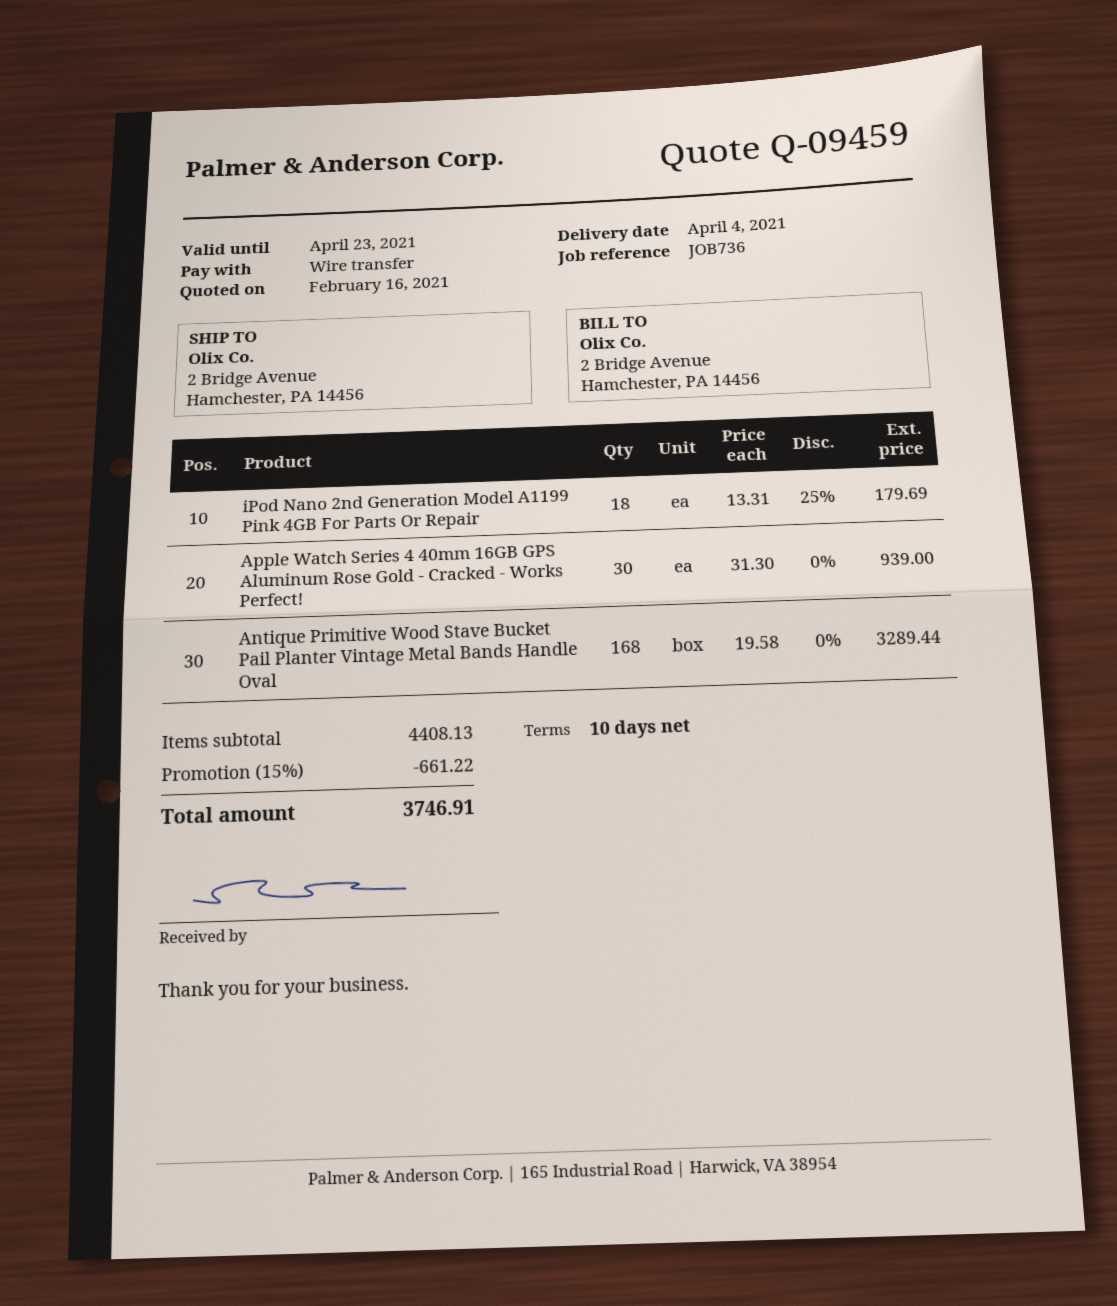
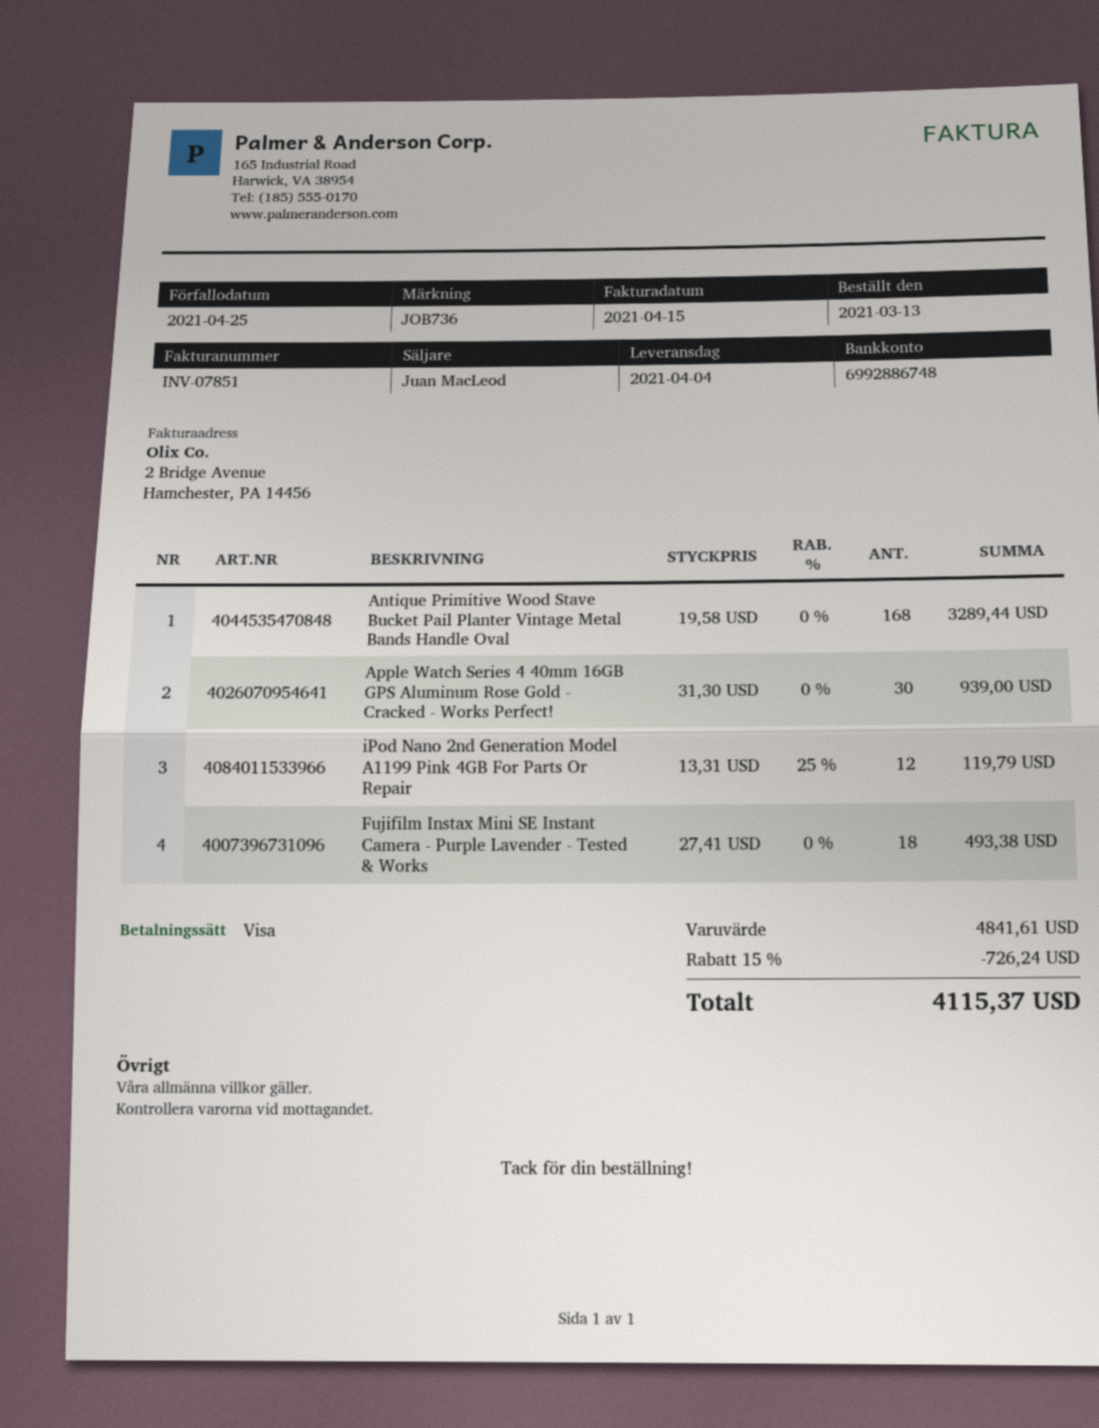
payment method: bank transfer -> Visa
iPod Nano 2nd Generation Model A1199 Pink 4GB For Parts Or Repair: 18 x 13.31 - 25% = 179.69 -> 12 x 13.31 - 25% = 119.79
Fujifilm Instax Mini SE Instant Camera - Purple Lavender - Tested & Works: none -> 18 x 27.41 = 493.38
subtotal: 4408.13 -> 4841.61
discount: 15% = 661.22 -> 15% = 726.24
total: 3746.91 -> 4115.37

